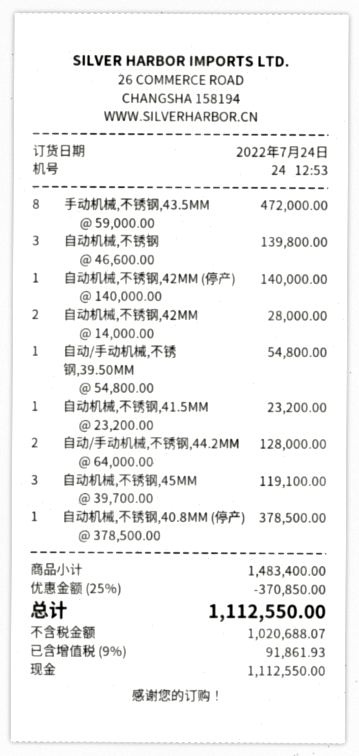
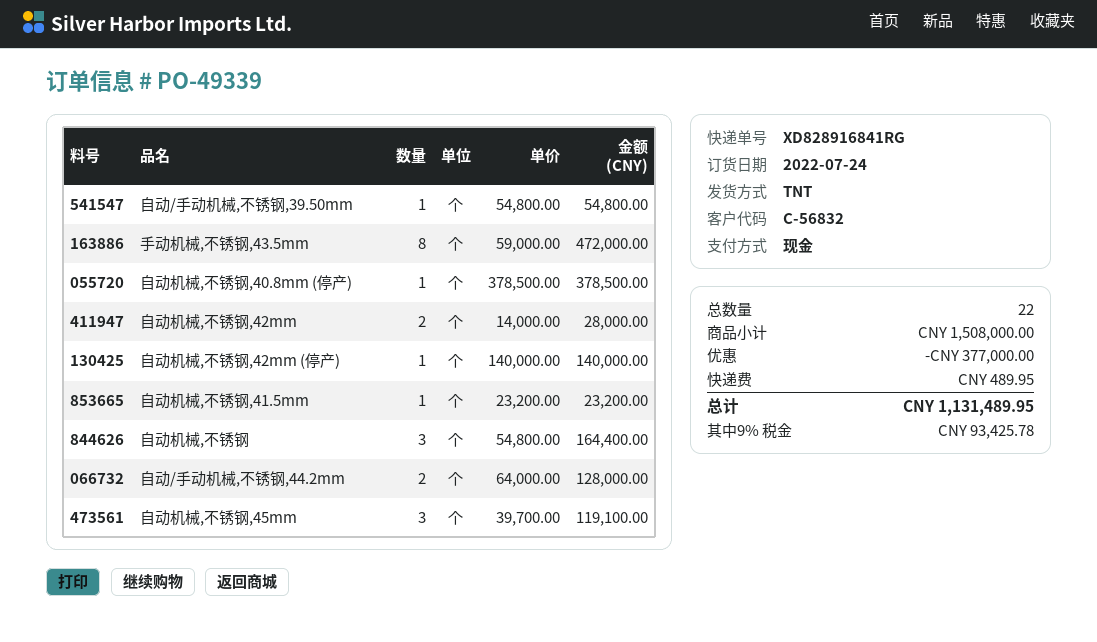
自动机械,不锈钢: 3 x 46600.00 = 139800.00 -> 3 x 54800.00 = 164400.00
subtotal: 1483400.00 -> 1508000.00
discount: 370850.00 -> 377000.00
shipping: none -> 489.95
tax: 9% = 91861.93 -> 9% = 93425.78
total: 1112550.00 -> 1131489.95

